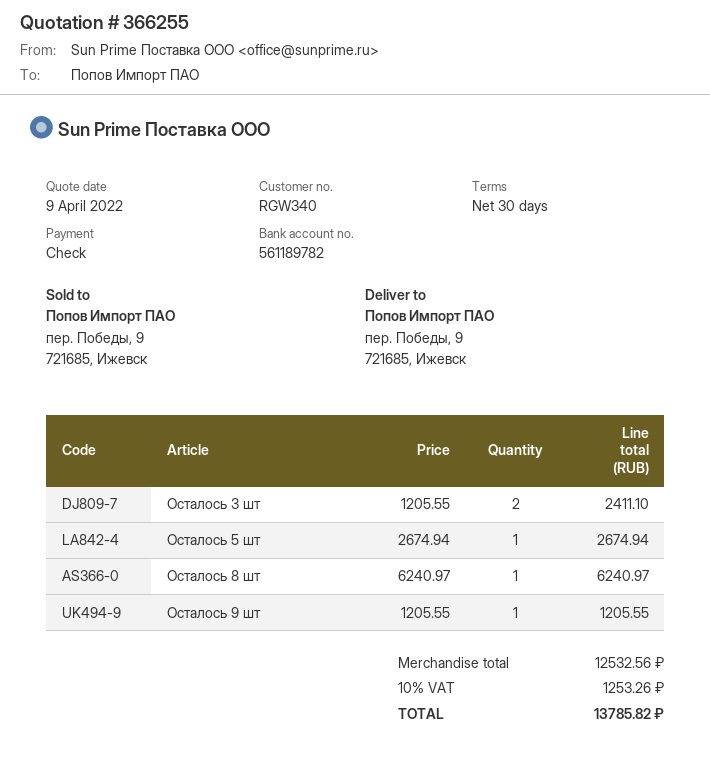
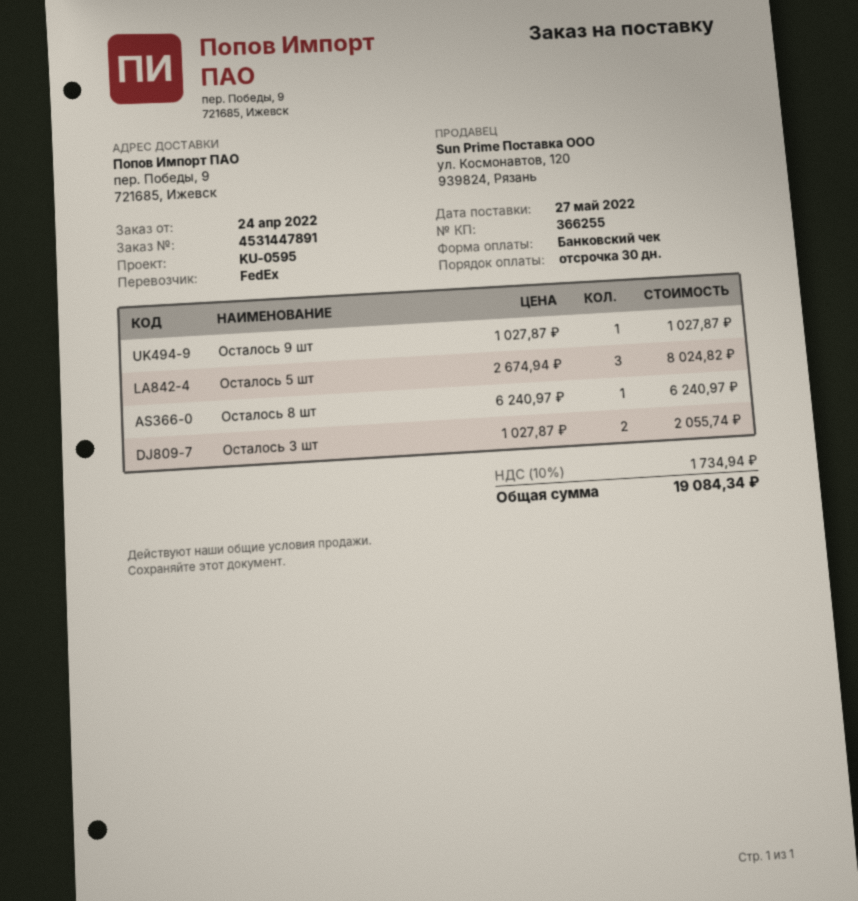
Осталось 3 шт: 2 x 1205.55 = 2411.10 -> 2 x 1027.87 = 2055.74
Осталось 5 шт: 1 x 2674.94 = 2674.94 -> 3 x 2674.94 = 8024.82
Осталось 9 шт: 1 x 1205.55 = 1205.55 -> 1 x 1027.87 = 1027.87
tax: 10% = 1253.26 -> 10% = 1734.94
total: 13785.82 -> 19084.34

